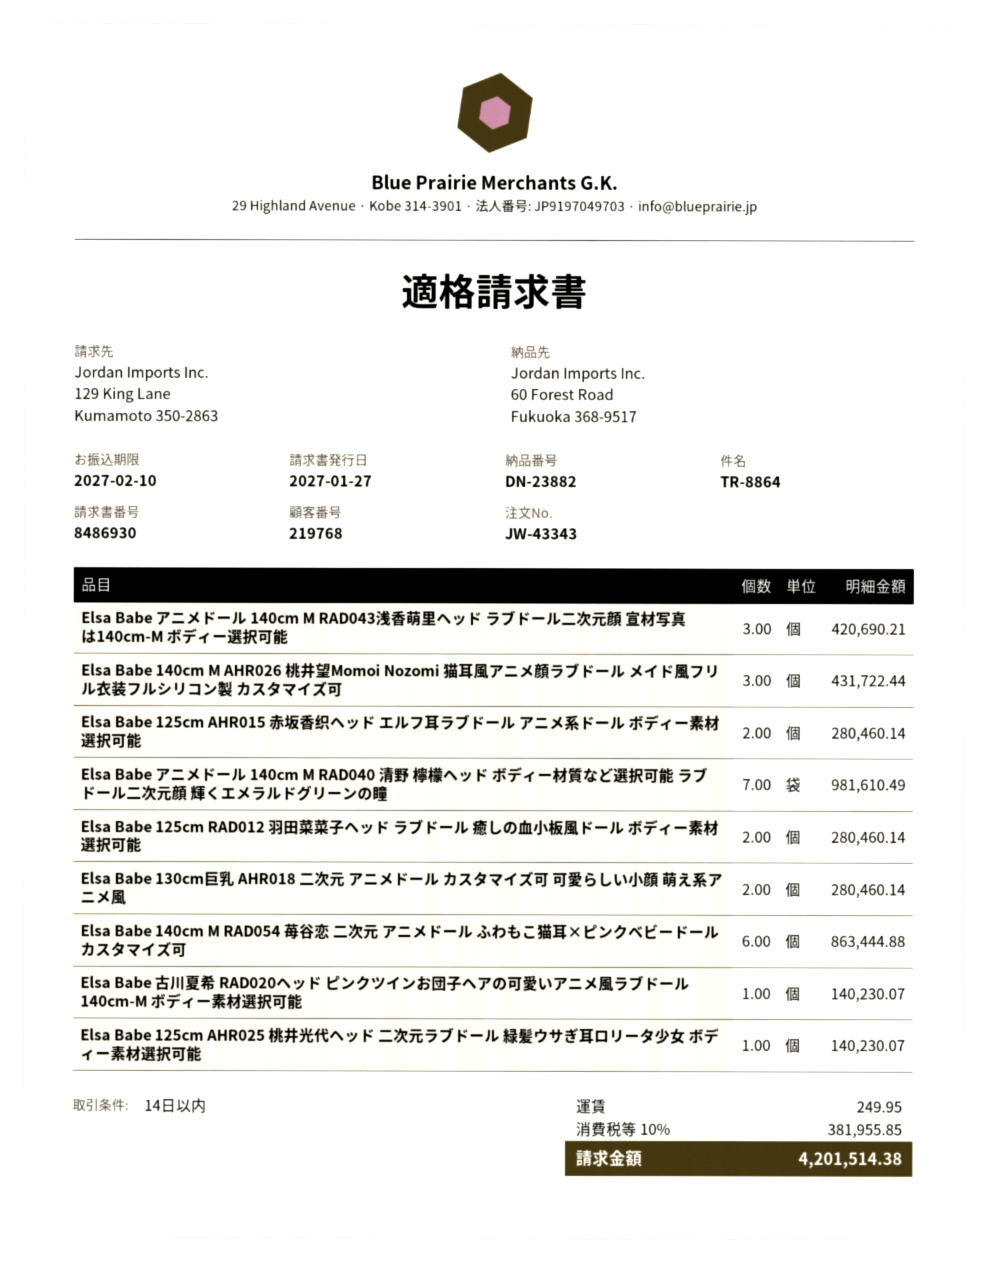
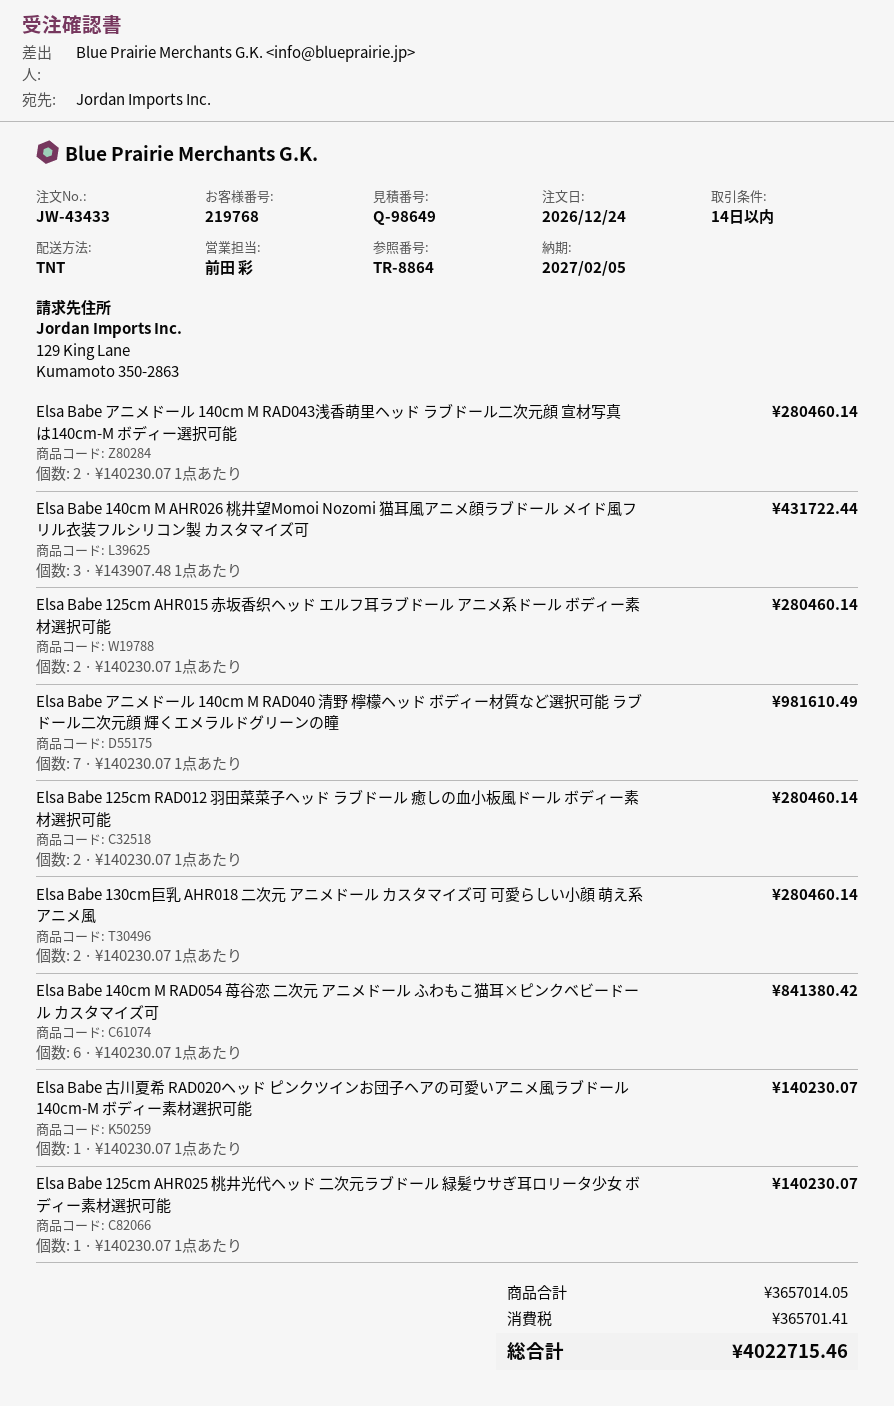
order number: JW-43343 -> JW-43433
Elsa Babe アニメドール 140cm M RAD043浅香萌里ヘッド ラブドール二次元顔 宣材写真は140cm-M ボディー選択可能: 3 for 420690.21 -> 2 for 280460.14
Elsa Babe 140cm M RAD054 苺谷恋 二次元 アニメドール ふわもこ猫耳×ピンクベビードール カスタマイズ可: 6 for 863444.88 -> 6 for 841380.42
shipping: 249.95 -> none
tax: 381955.85 -> 365701.41
total: 4201514.38 -> 4022715.46

